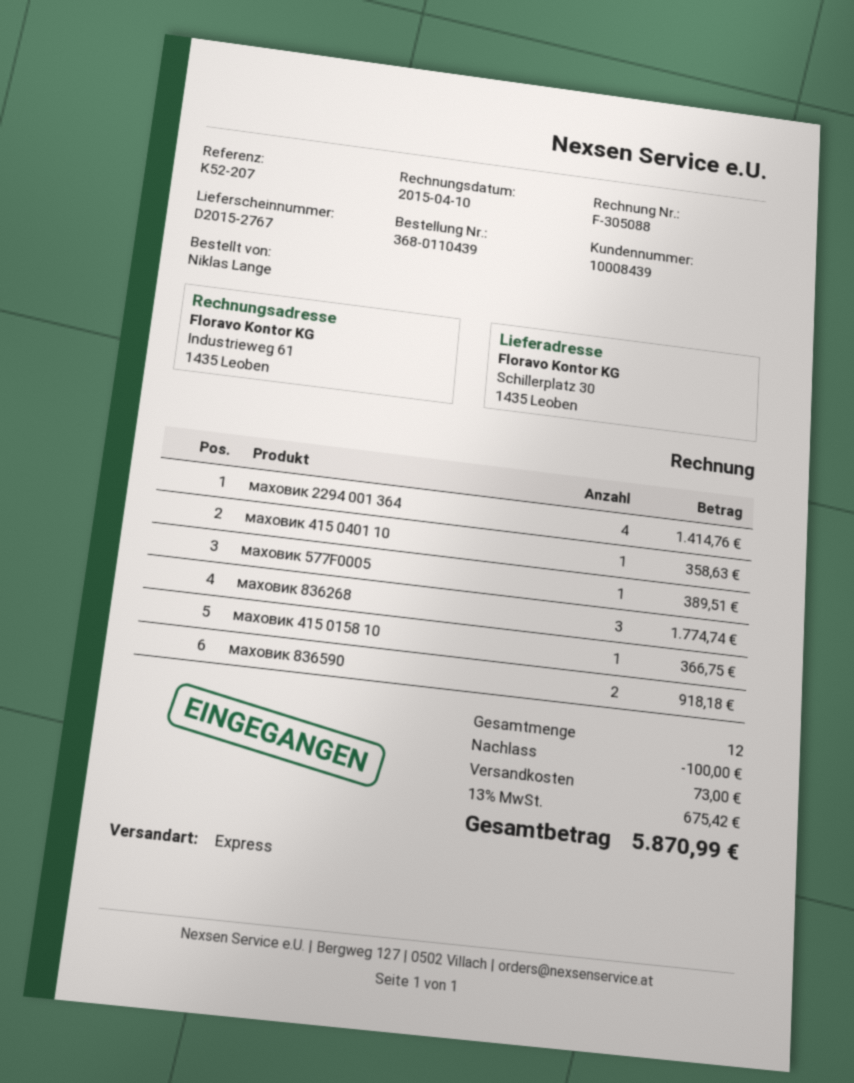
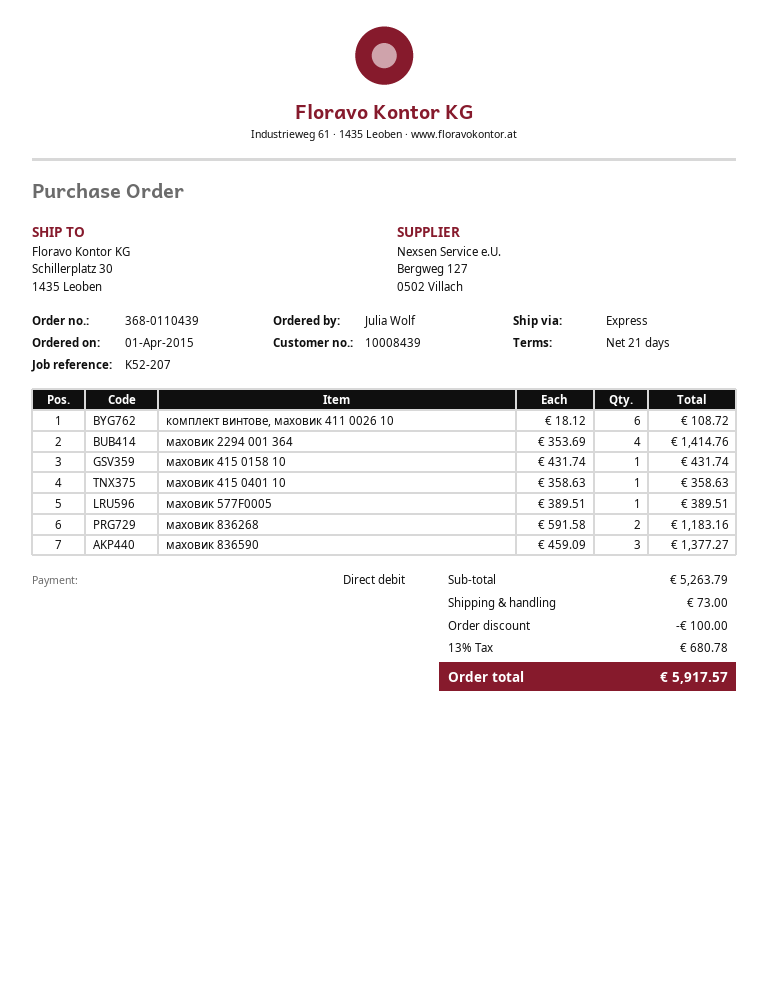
ordered by: Niklas Lange -> Julia Wolf
маховик 836268: 3 for 1774.74 -> 2 for 1183.16
маховик 415 0158 10: 1 for 366.75 -> 1 for 431.74
маховик 836590: 2 for 918.18 -> 3 for 1377.27
комплект винтове, маховик 411 0026 10: none -> 6 for 108.72
tax: 13% = 675.42 -> 13% = 680.78
total: 5870.99 -> 5917.57

